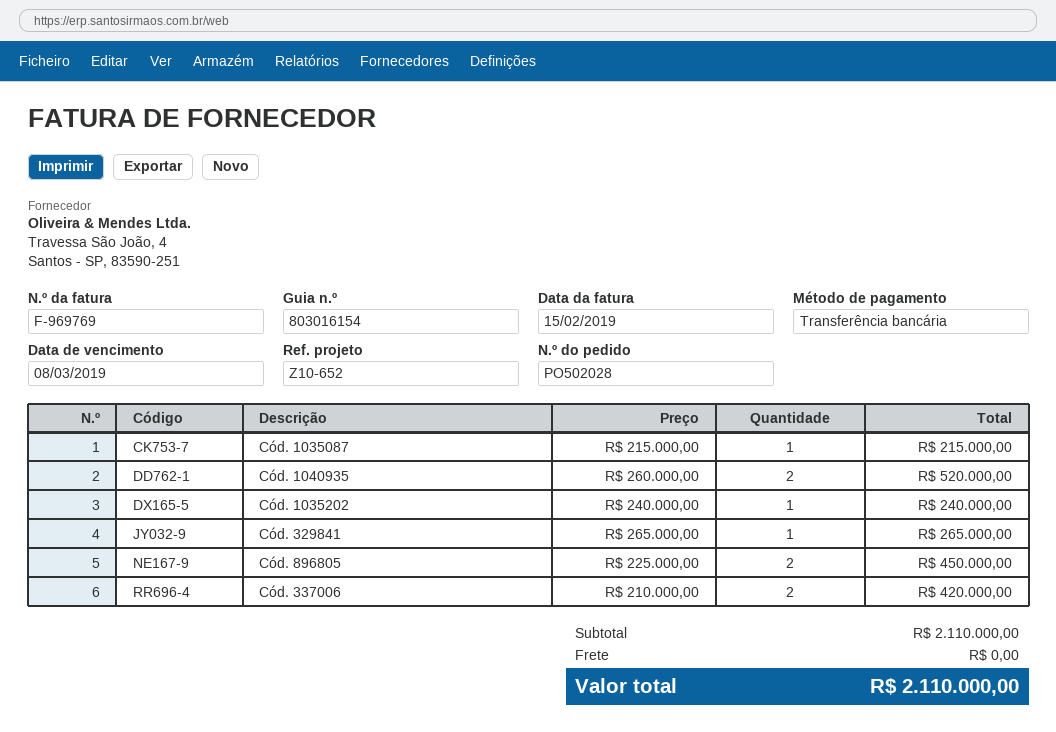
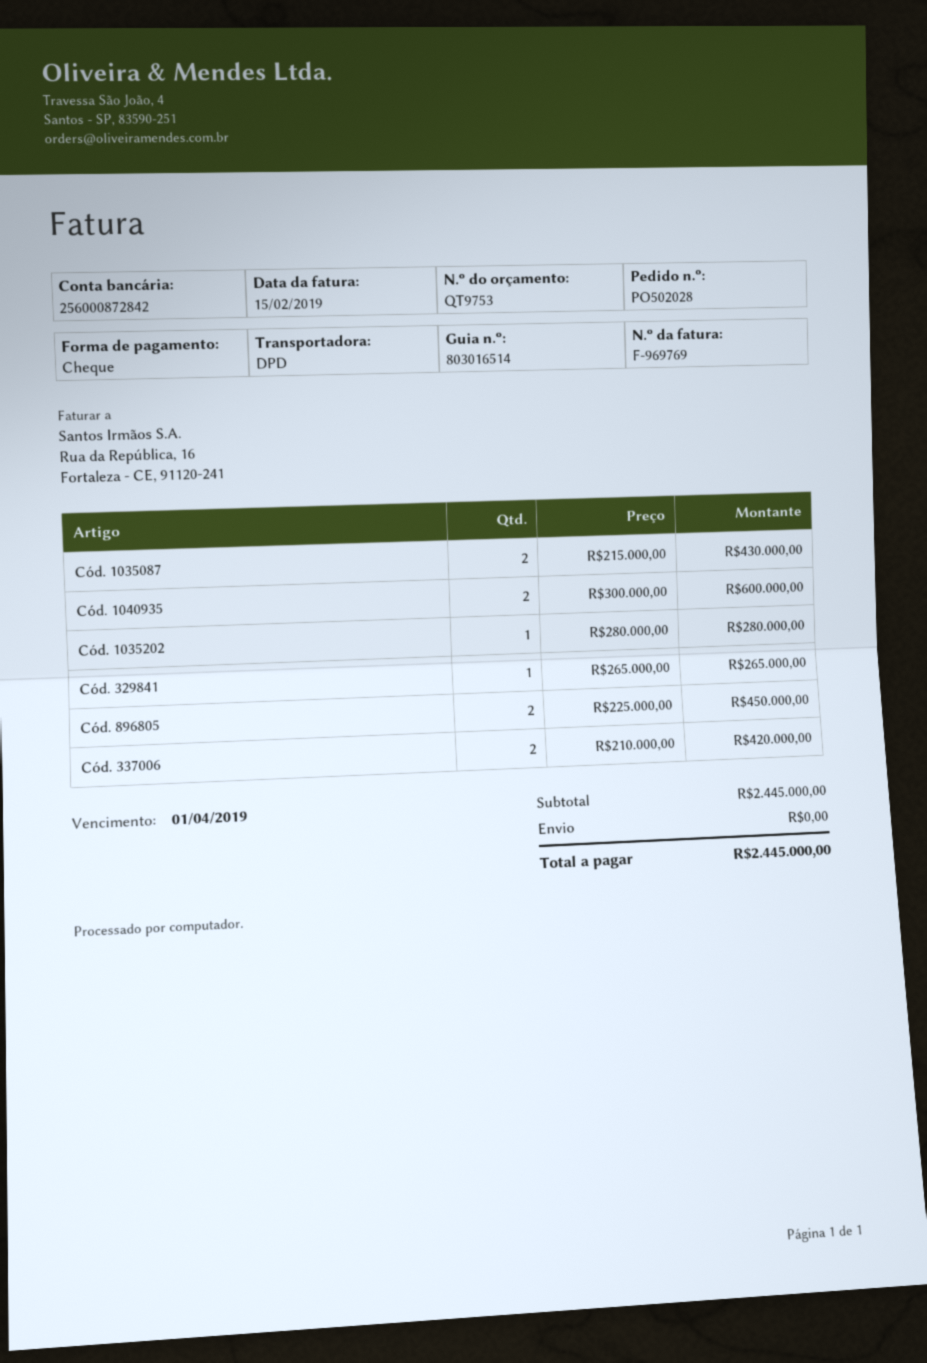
delivery note number: 803016154 -> 803016514
due date: 2019-03-08 -> 2019-04-01
payment method: bank transfer -> cheque
Cód. 1035087: 1 x 215000.00 = 215000.00 -> 2 x 215000.00 = 430000.00
Cód. 1040935: 2 x 260000.00 = 520000.00 -> 2 x 300000.00 = 600000.00
Cód. 1035202: 1 x 240000.00 = 240000.00 -> 1 x 280000.00 = 280000.00
subtotal: 2110000.00 -> 2445000.00
total: 2110000.00 -> 2445000.00

